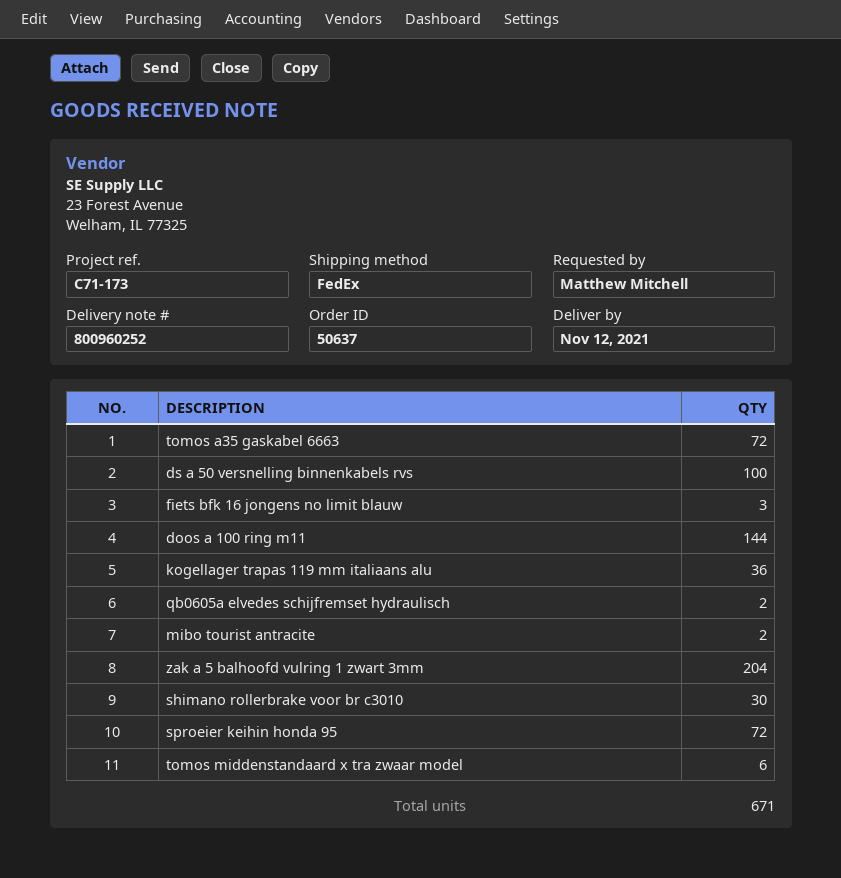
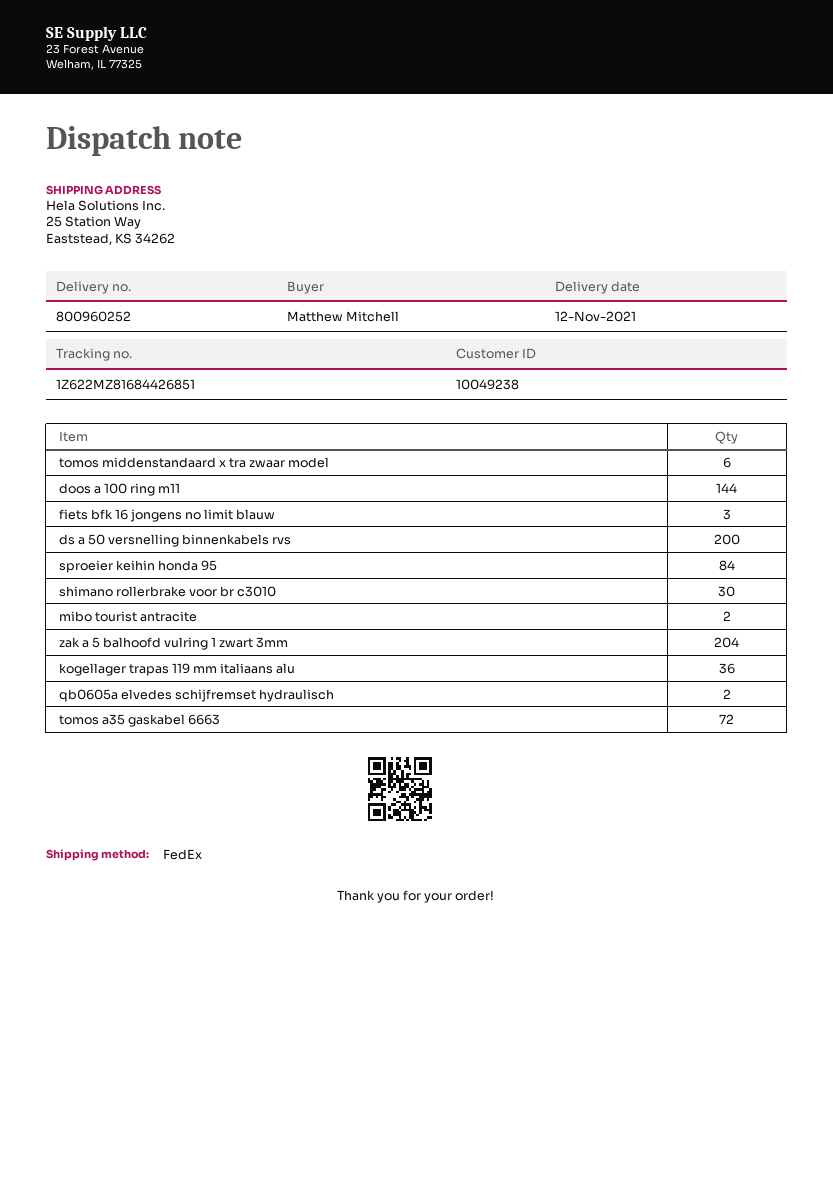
ds a 50 versnelling binnenkabels rvs: 100 -> 200
sproeier keihin honda 95: 72 -> 84

